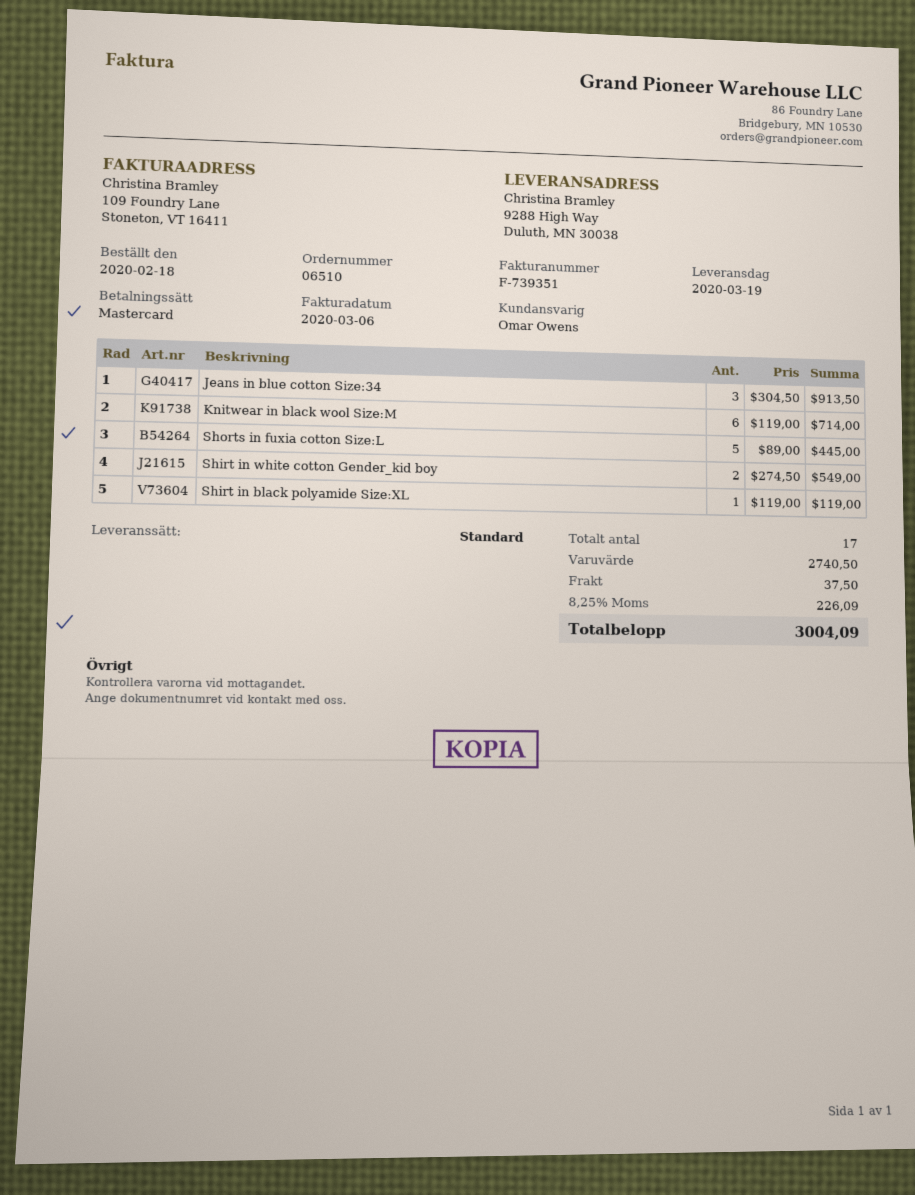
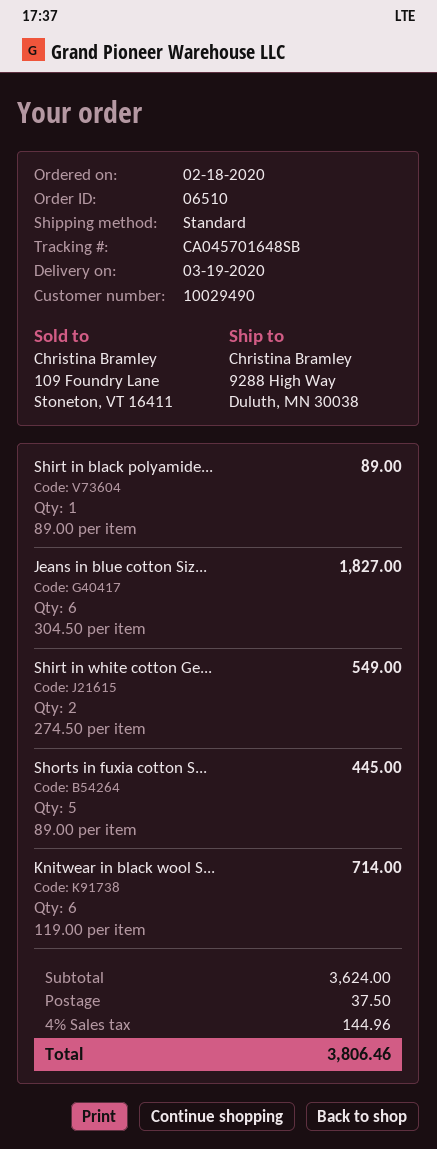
Jeans in blue cotton Size:34: 3 x 304.50 = 913.50 -> 6 x 304.50 = 1827.00
Shirt in black polyamide Size:XL: 1 x 119.00 = 119.00 -> 1 x 89.00 = 89.00
subtotal: 2740.50 -> 3624.00
tax: 8.25% = 226.09 -> 4% = 144.96
total: 3004.09 -> 3806.46

